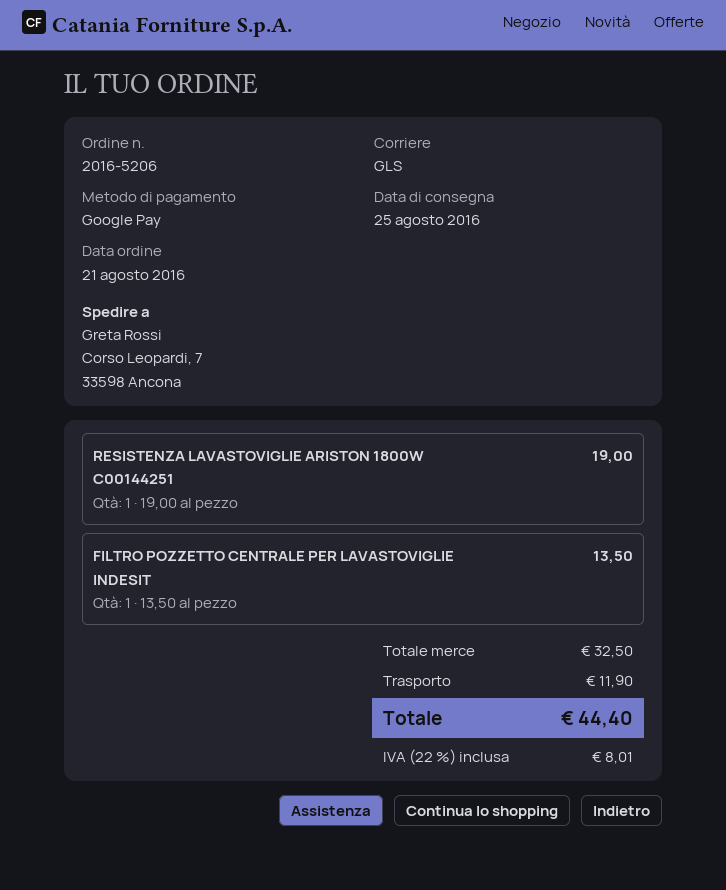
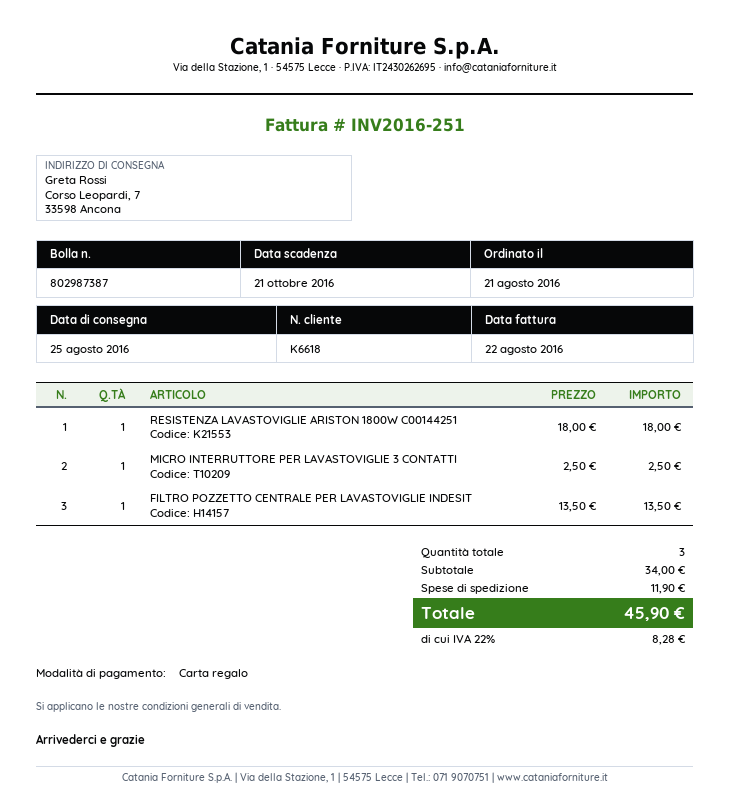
payment method: Google Pay -> gift card
RESISTENZA LAVASTOVIGLIE ARISTON 1800W C00144251: 1 x 19.00 = 19.00 -> 1 x 18.00 = 18.00
MICRO INTERRUTTORE PER LAVASTOVIGLIE 3 CONTATTI: none -> 1 x 2.50 = 2.50
subtotal: 32.50 -> 34.00
tax: 22% = 8.01 -> 22% = 8.28
total: 44.40 -> 45.90

